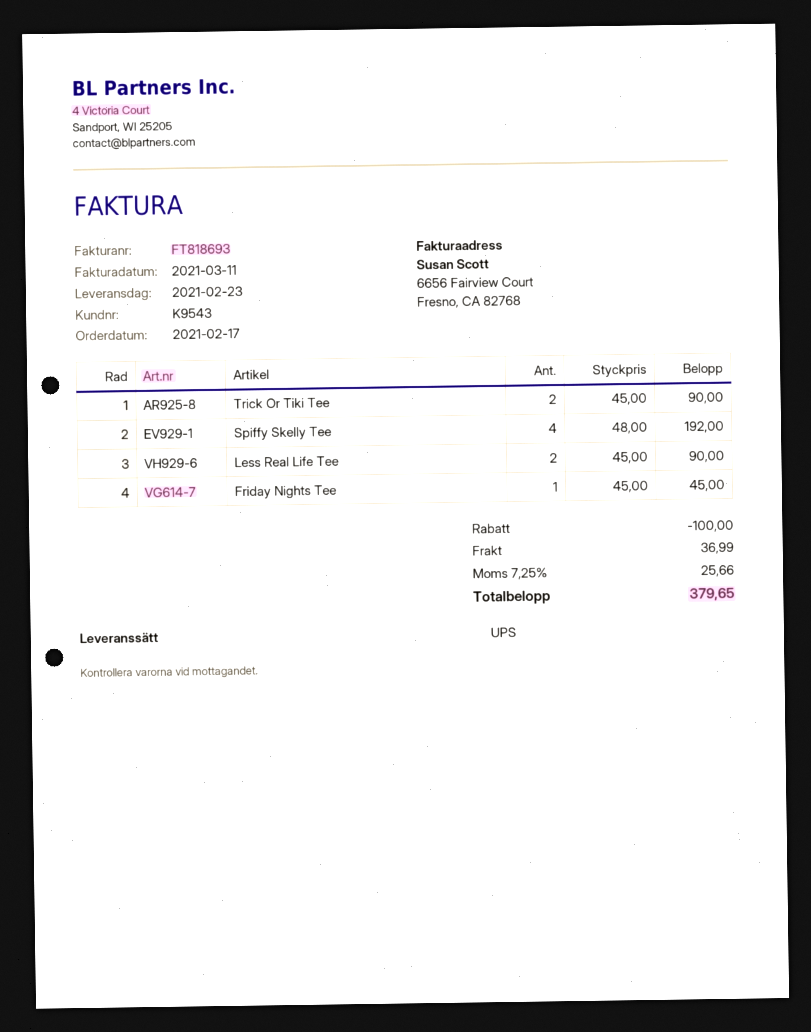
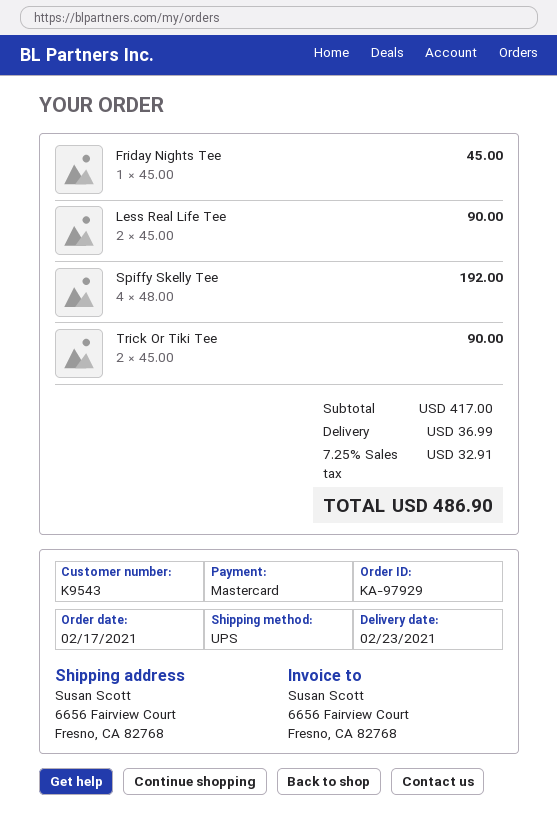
discount: 100.00 -> none
tax: 7.25% = 25.66 -> 7.25% = 32.91
total: 379.65 -> 486.90

